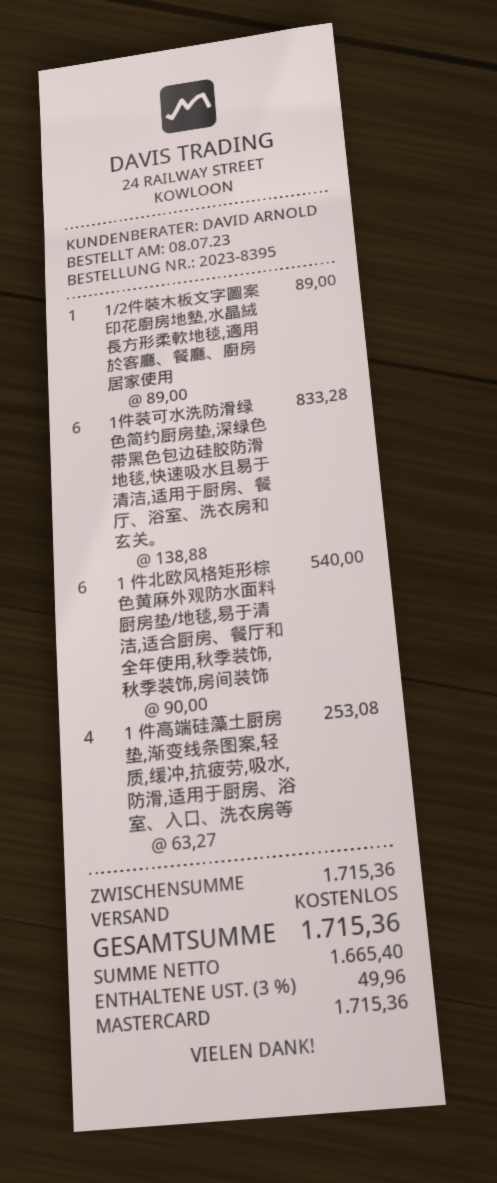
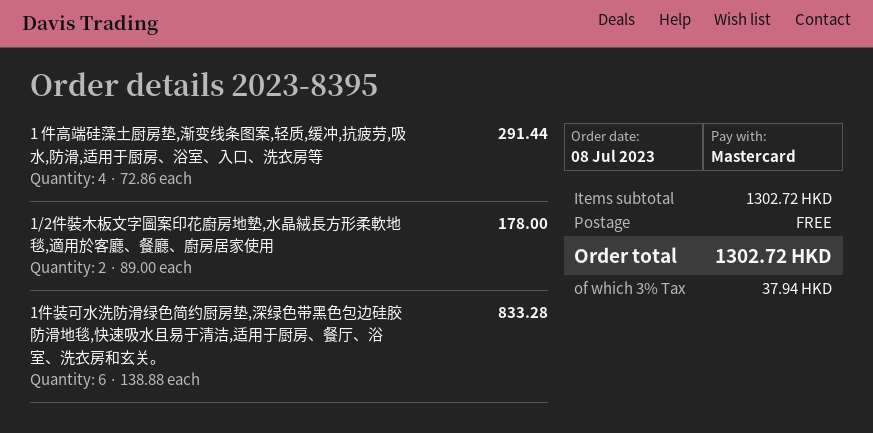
1/2件裝木板文字圖案印花廚房地墊,水晶絨長方形柔軟地毯,適用於客廳、餐廳、廚房居家使用: 1 x 89.00 = 89.00 -> 2 x 89.00 = 178.00
1 件北欧风格矩形棕色黄麻外观防水面料厨房垫/地毯,易于清洁,适合厨房、餐厅和全年使用,秋季装饰,秋季装饰,房间装饰: 6 x 90.00 = 540.00 -> none
1 件高端硅藻土厨房垫,渐变线条图案,轻质,缓冲,抗疲劳,吸水,防滑,适用于厨房、浴室、入口、洗衣房等: 4 x 63.27 = 253.08 -> 4 x 72.86 = 291.44
subtotal: 1715.36 -> 1302.72
tax: 3% = 49.96 -> 3% = 37.94
total: 1715.36 -> 1302.72

